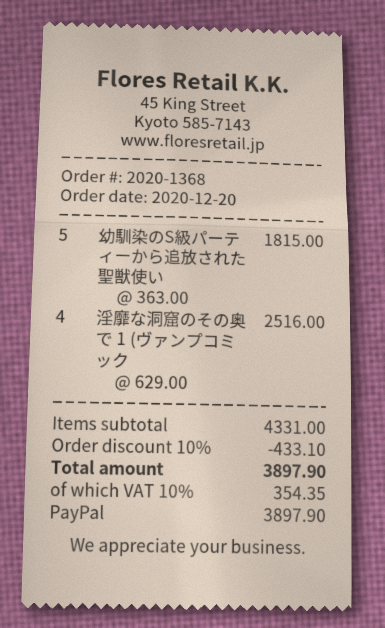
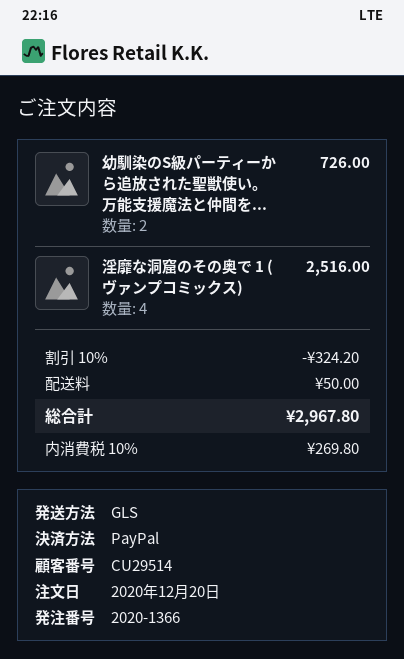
order number: 2020-1368 -> 2020-1366
幼馴染のS級パーティーから追放された聖獣使い: 5 for 1815.00 -> 2 for 726.00
discount: 10% = 433.10 -> 10% = 324.20
shipping: none -> 50.00
tax: 10% = 354.35 -> 10% = 269.80
total: 3897.90 -> 2967.80

